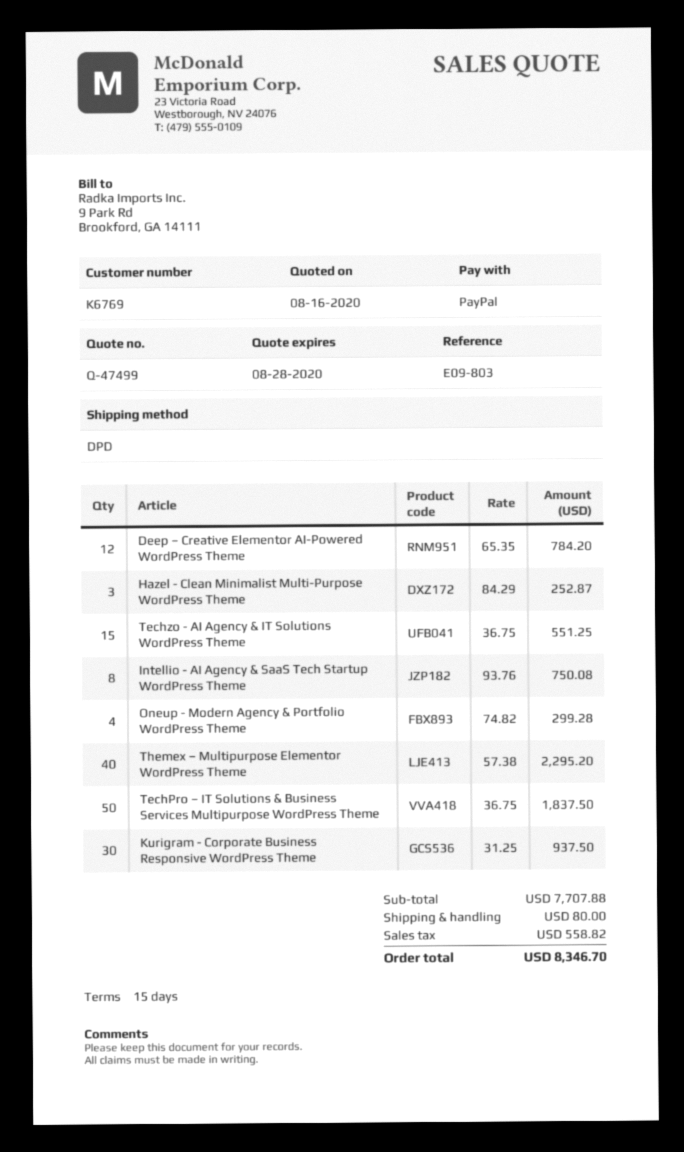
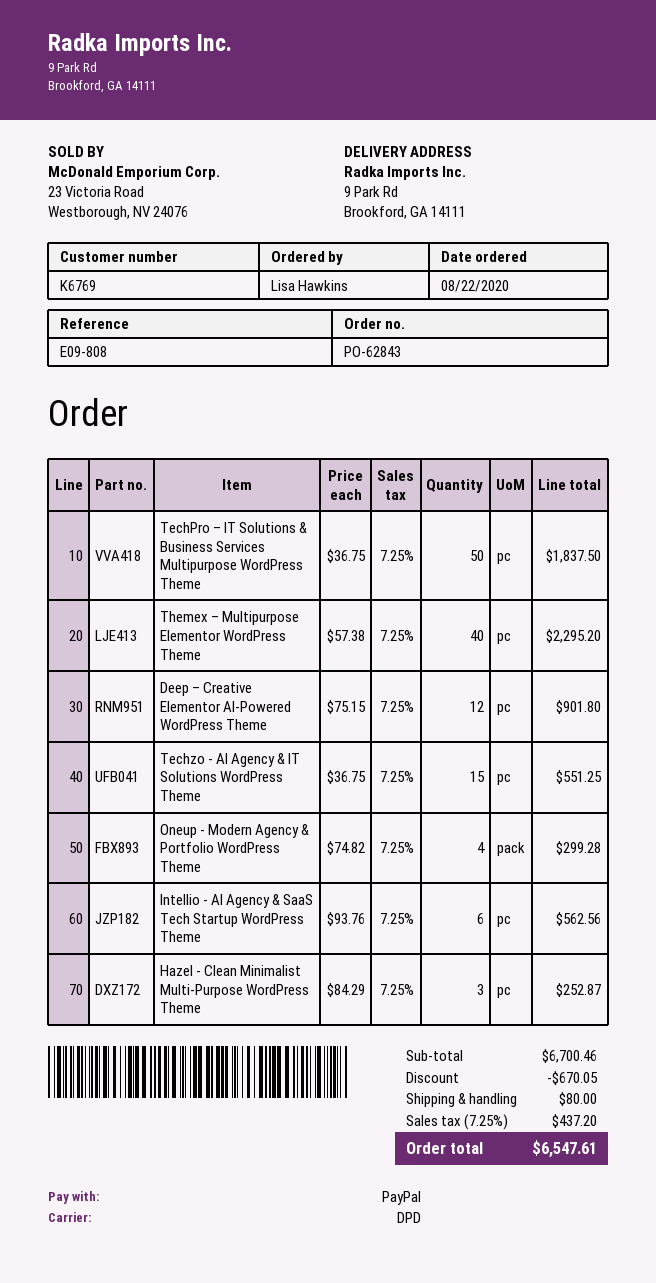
reference: E09-803 -> E09-808
Deep – Creative Elementor AI-Powered WordPress Theme: 12 x 65.35 = 784.20 -> 12 x 75.15 = 901.80
Intellio - AI Agency & SaaS Tech Startup WordPress Theme: 8 x 93.76 = 750.08 -> 6 x 93.76 = 562.56
Kurigram - Corporate Business Responsive WordPress Theme: 30 x 31.25 = 937.50 -> none
subtotal: 7707.88 -> 6700.46
discount: none -> 670.05
tax: 558.82 -> 437.20
total: 8346.70 -> 6547.61

